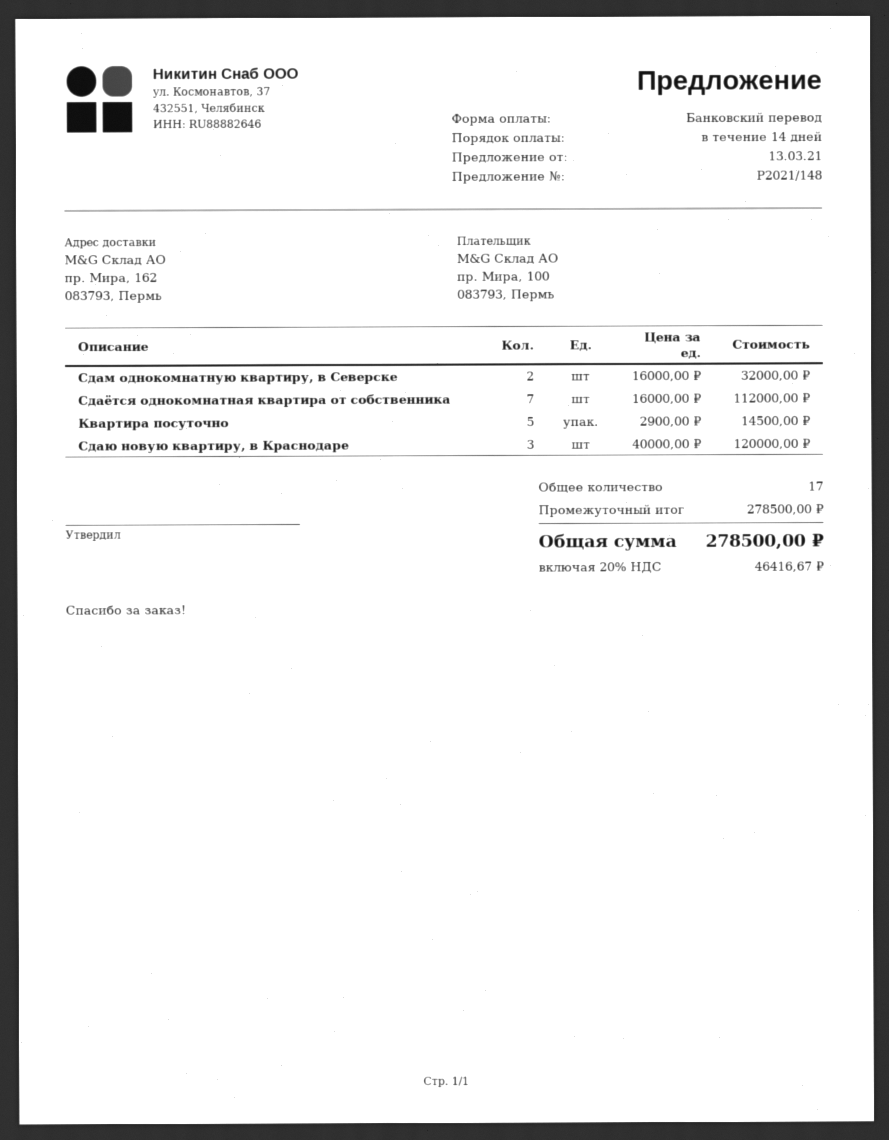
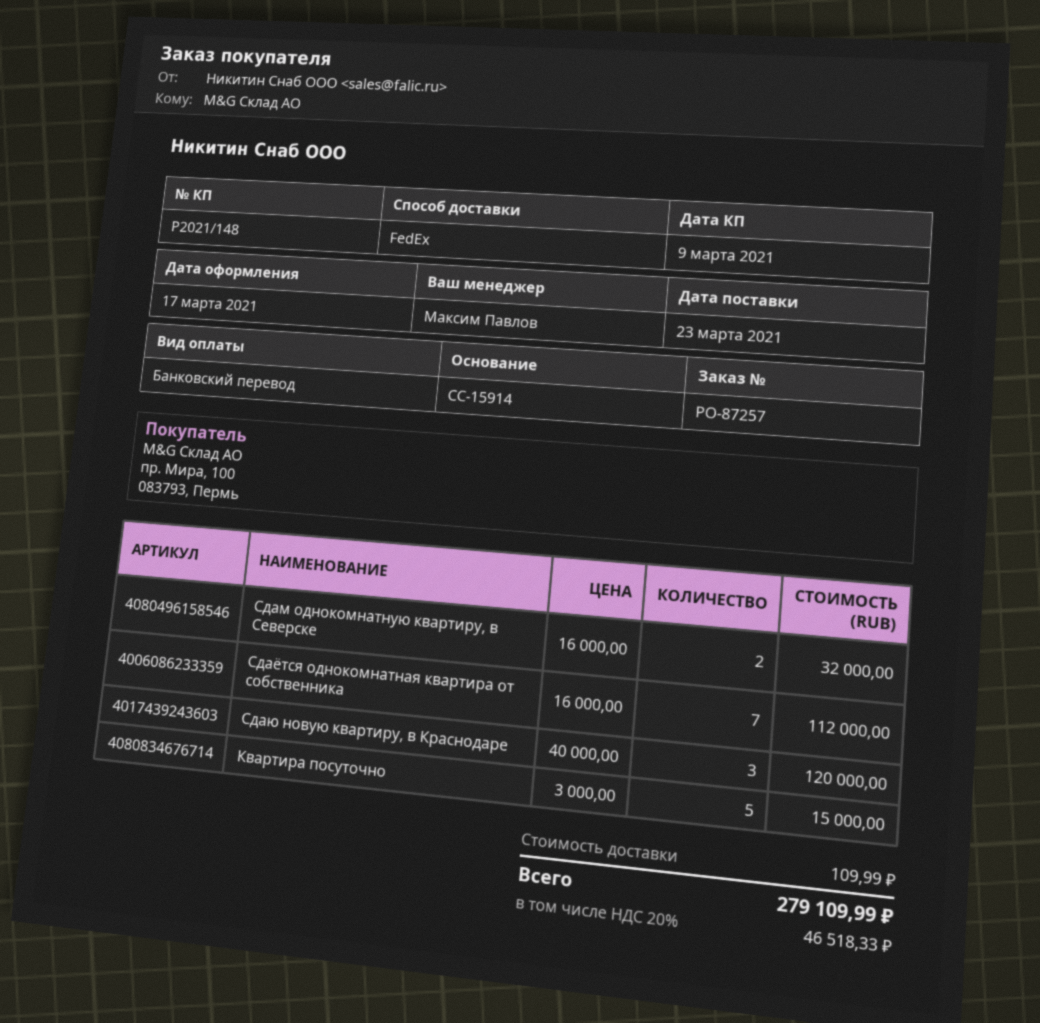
quote date: 2021-03-13 -> 2021-03-09
Квартира посуточно: 5 x 2900.00 = 14500.00 -> 5 x 3000.00 = 15000.00
shipping: none -> 109.99
tax: 20% = 46416.67 -> 20% = 46518.33
total: 278500.00 -> 279109.99

